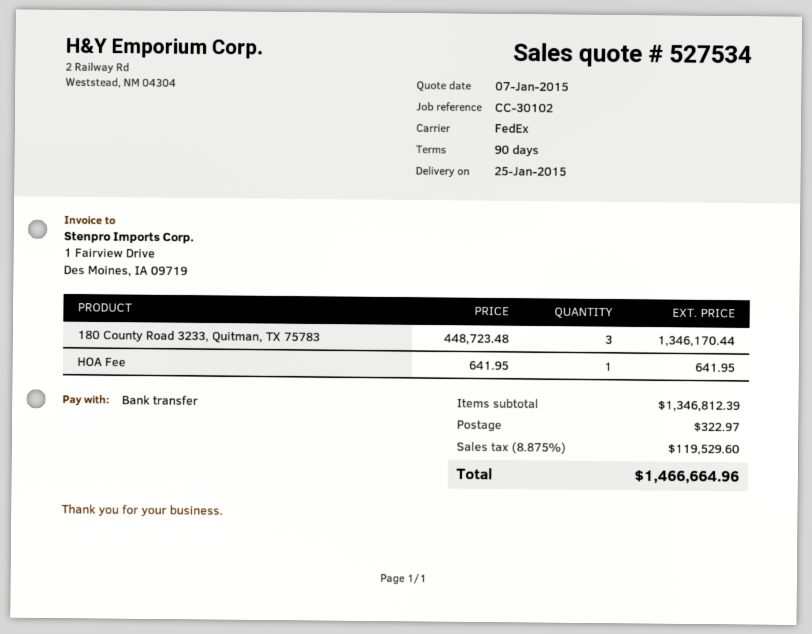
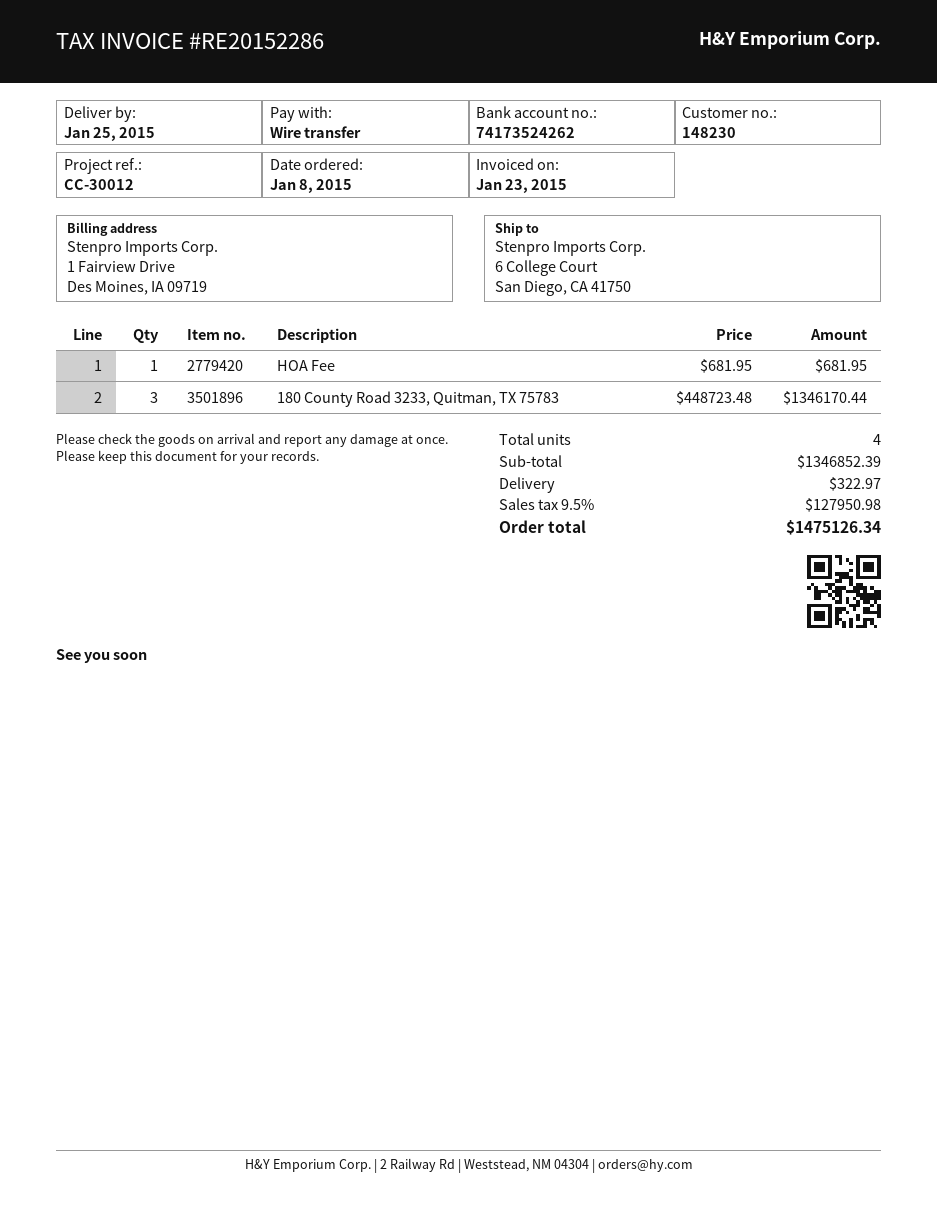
reference: CC-30102 -> CC-30012
HOA Fee: 1 x 641.95 = 641.95 -> 1 x 681.95 = 681.95
subtotal: 1346812.39 -> 1346852.39
tax: 8.875% = 119529.60 -> 9.5% = 127950.98
total: 1466664.96 -> 1475126.34

